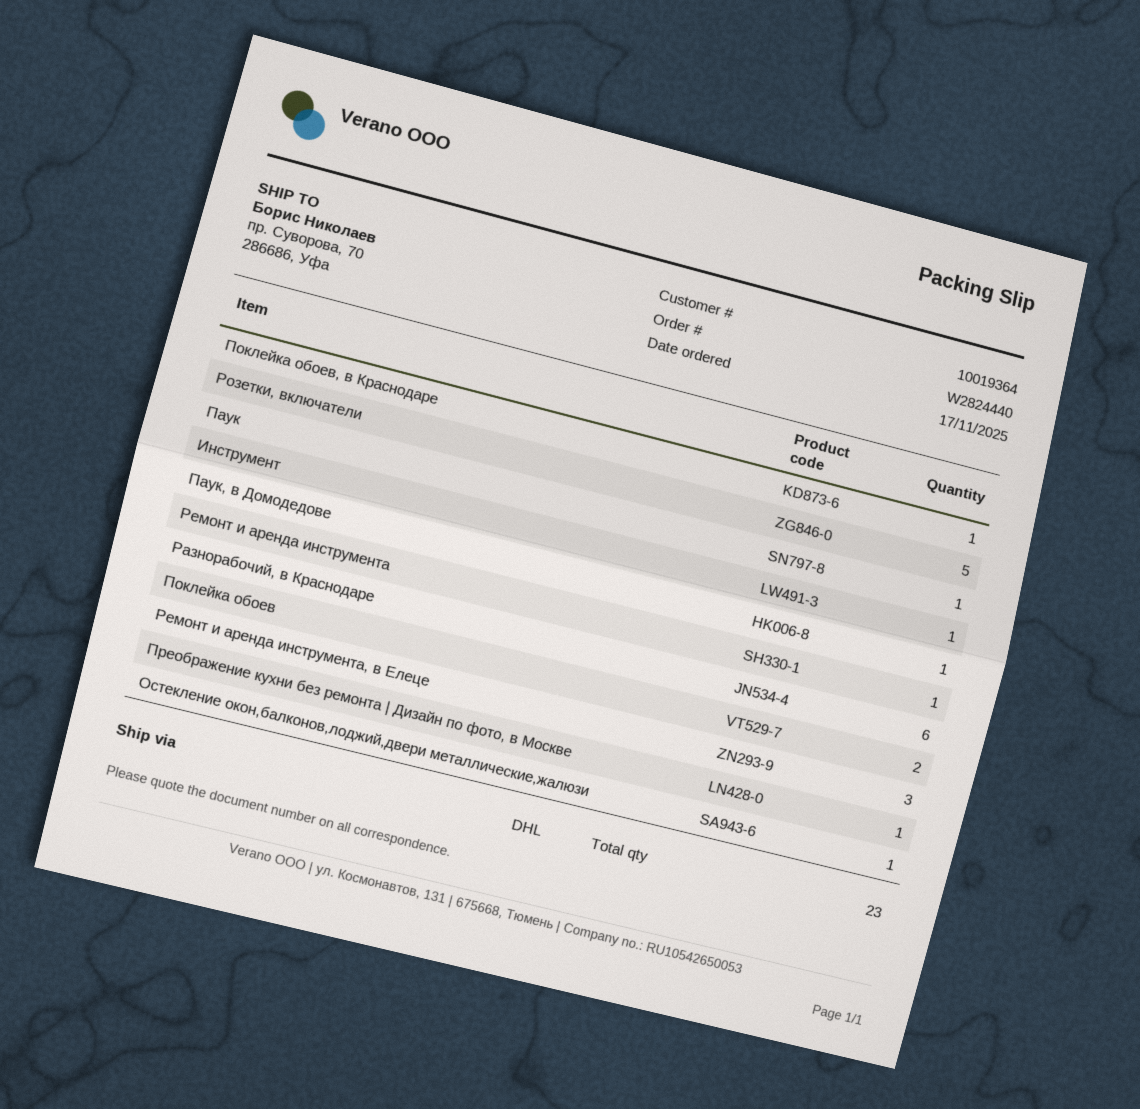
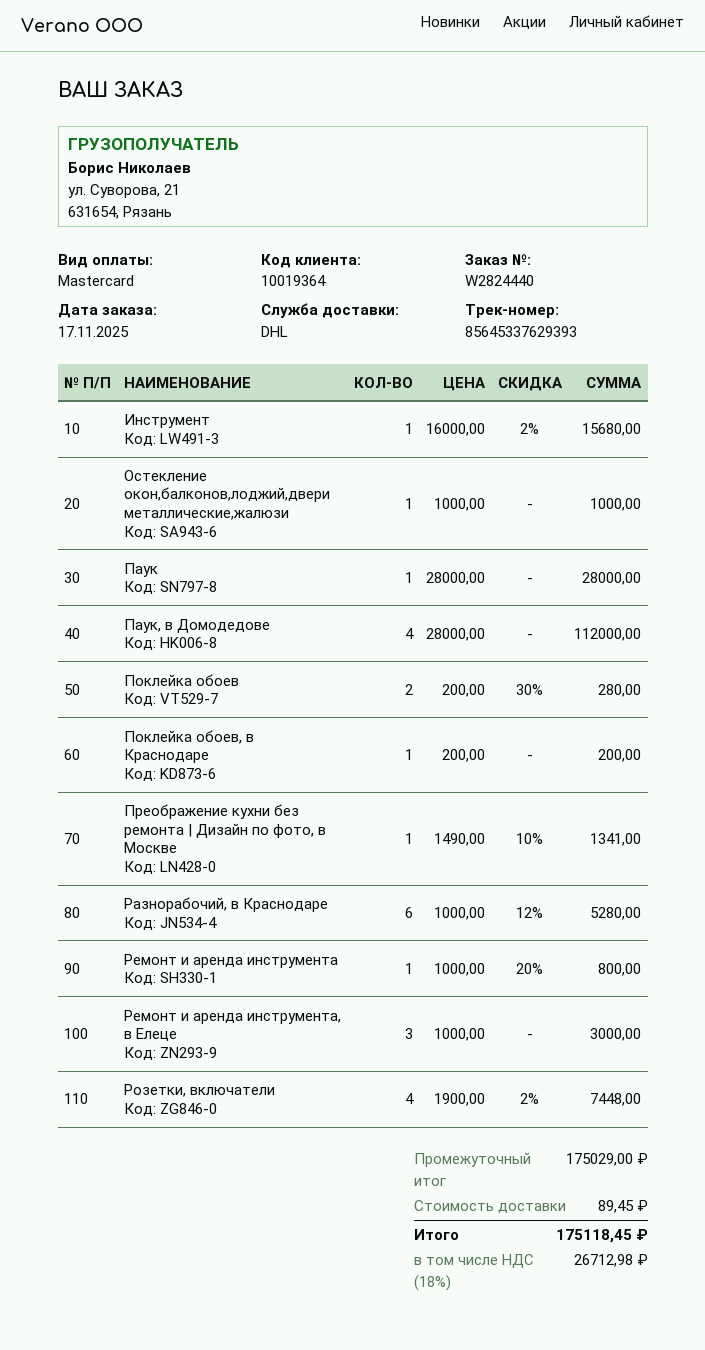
ship to: пр. Суворова, 70, 286686, Уфа -> ул. Суворова, 21, 631654, Рязань
Розетки, включатели: 5 -> 4
Паук, в Домодедове: 1 -> 4

